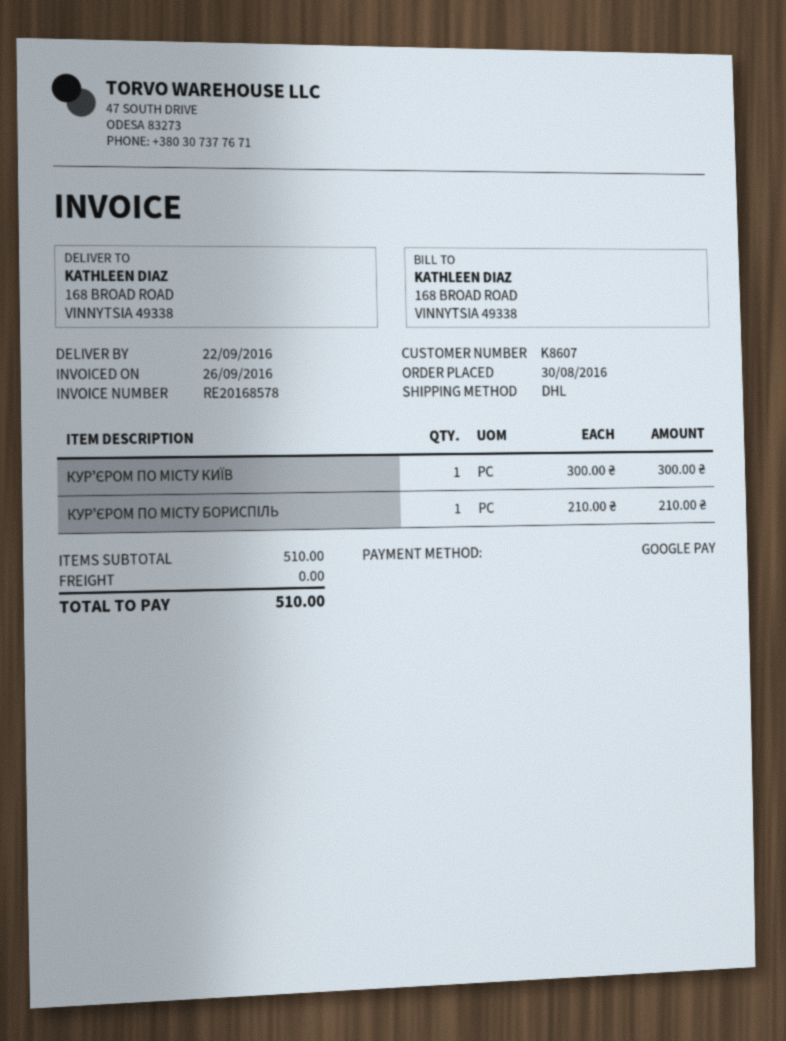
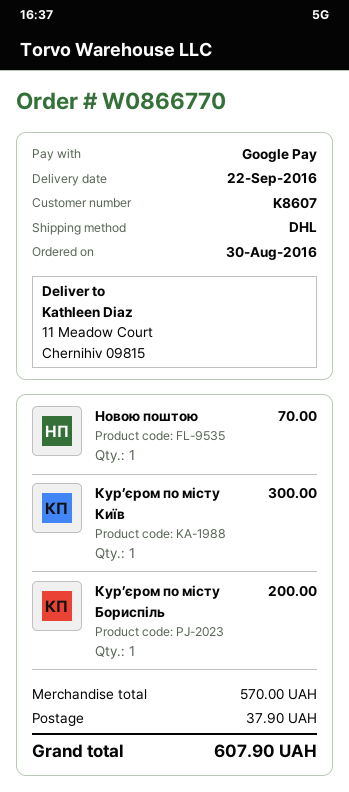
ship to: 168 BROAD ROAD, VINNYTSIA 49338 -> 11 Meadow Court, Chernihiv 09815
КУРʼЄРОМ ПО МІСТУ БОРИСПІЛЬ: 1 for 210.00 -> 1 for 200.00
Новою поштою: none -> 1 for 70.00
subtotal: 510.00 -> 570.00
shipping: 0.00 -> 37.90
total: 510.00 -> 607.90

